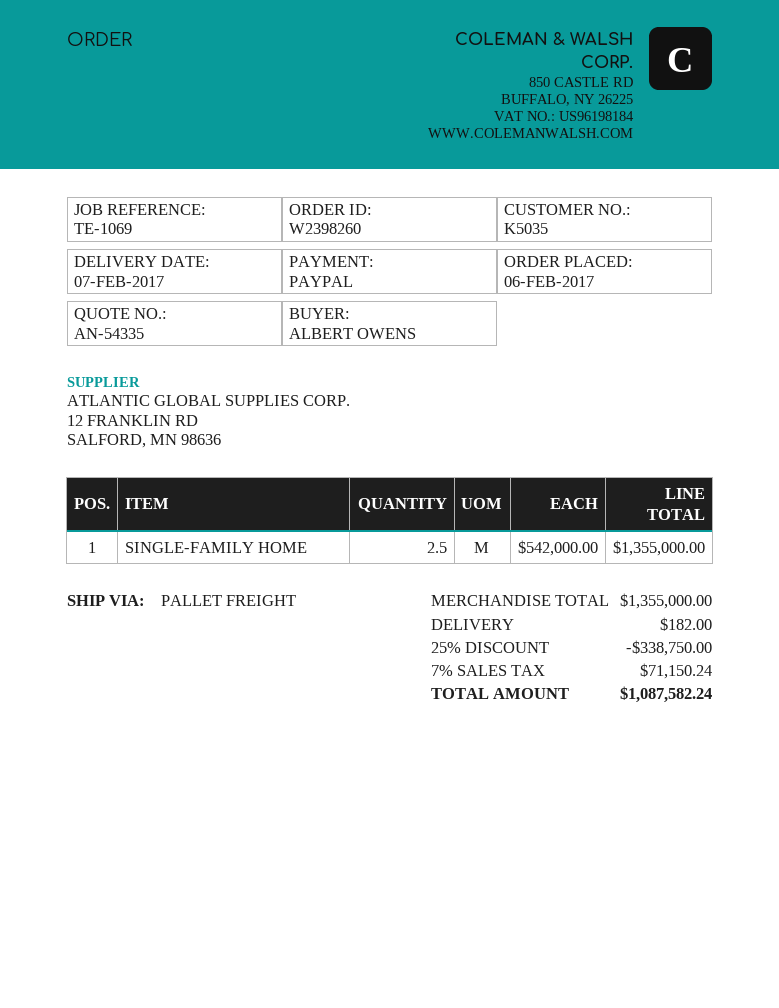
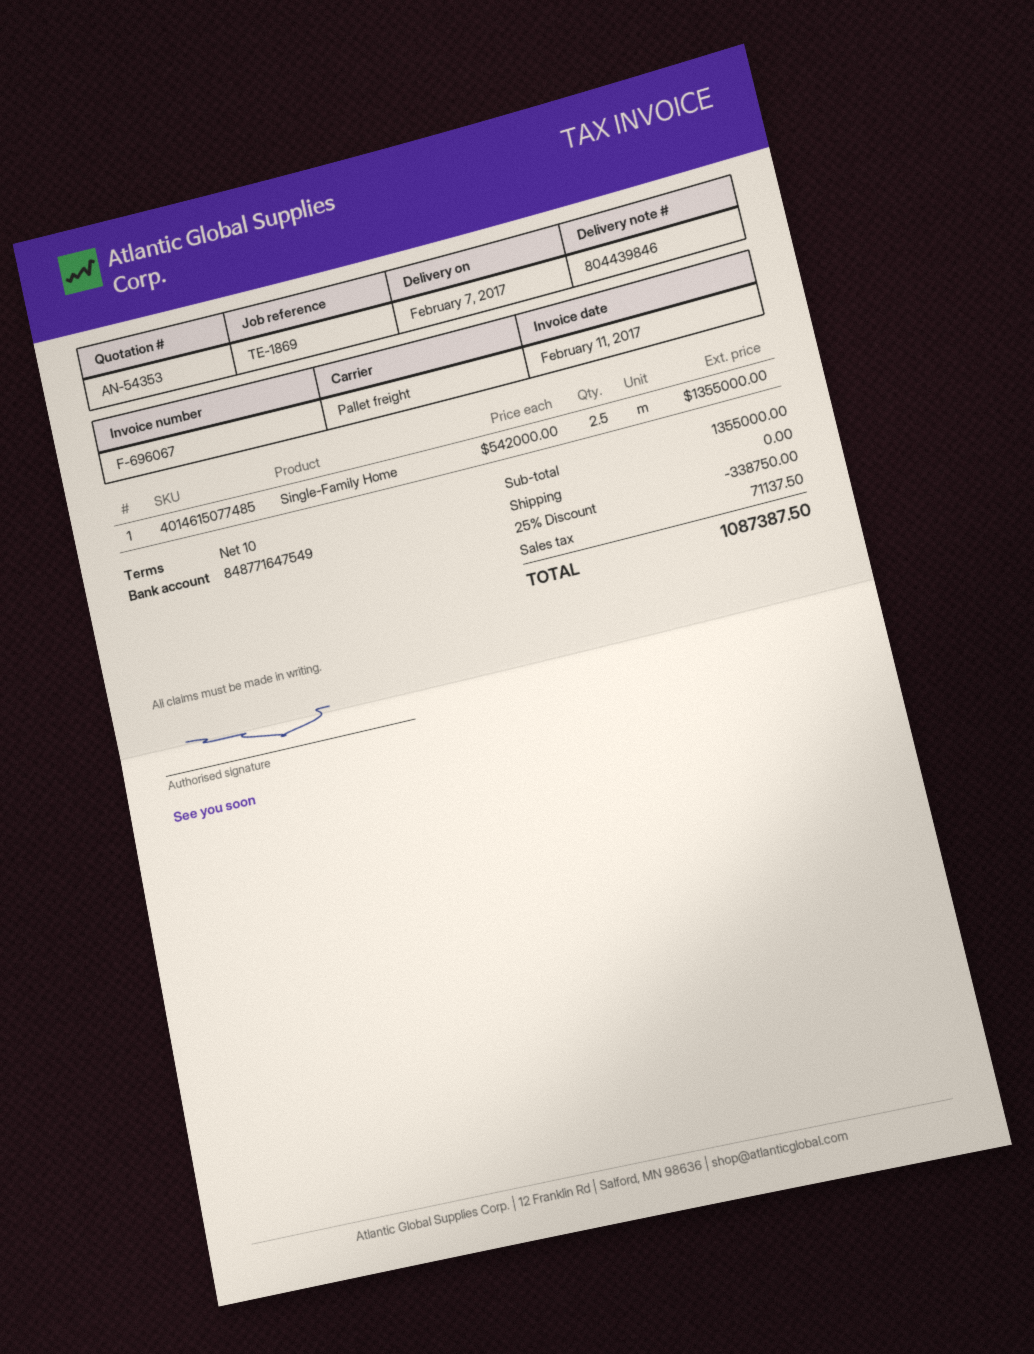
quote number: AN-54335 -> AN-54353
reference: TE-1069 -> TE-1869
shipping: 182.00 -> 0.00
tax: 71150.24 -> 71137.50
total: 1087582.24 -> 1087387.50

